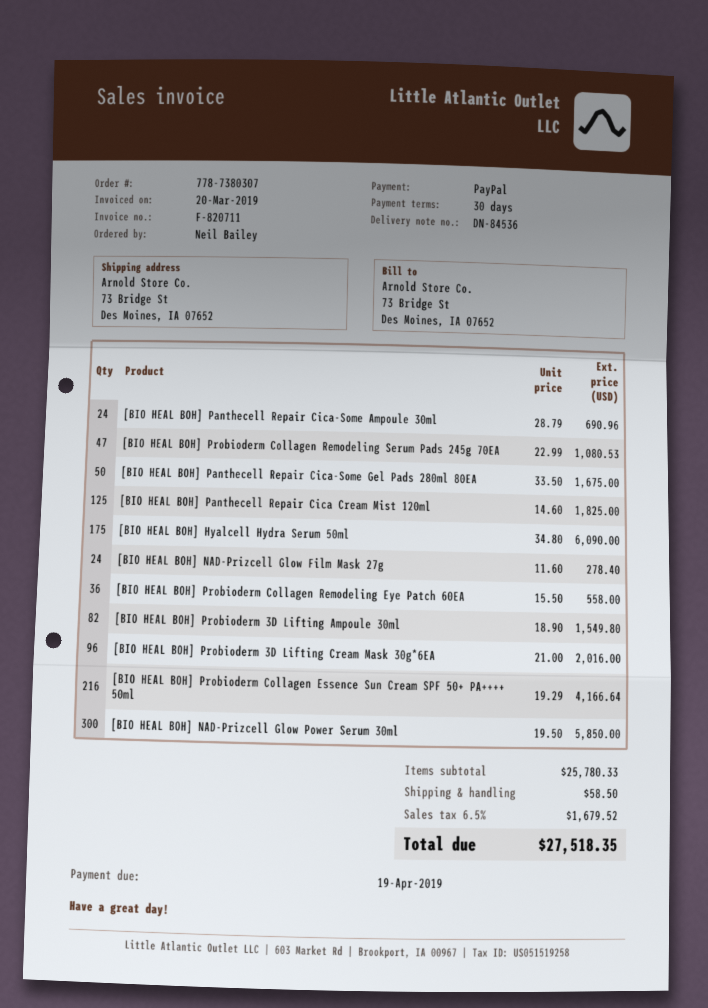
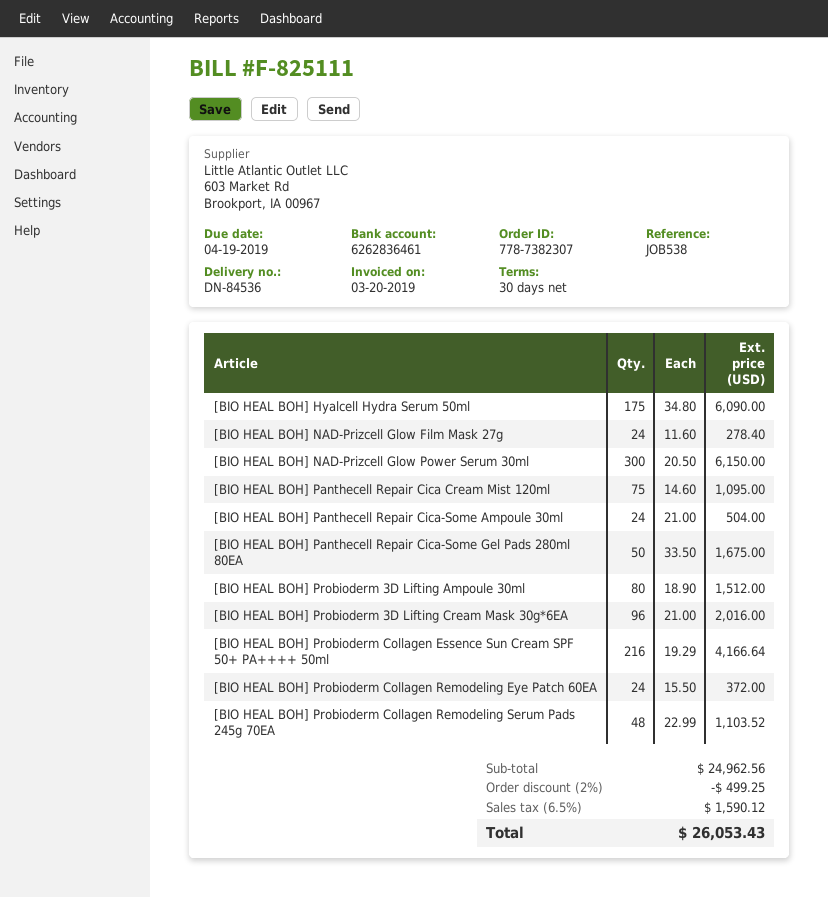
order number: 778-7380307 -> 778-7382307
invoice number: F-820711 -> F-825111
[BIO HEAL BOH] Panthecell Repair Cica-Some Ampoule 30ml: 24 x 28.79 = 690.96 -> 24 x 21.00 = 504.00
[BIO HEAL BOH] Probioderm Collagen Remodeling Serum Pads 245g 70EA: 47 x 22.99 = 1080.53 -> 48 x 22.99 = 1103.52
[BIO HEAL BOH] Panthecell Repair Cica Cream Mist 120ml: 125 x 14.60 = 1825.00 -> 75 x 14.60 = 1095.00
[BIO HEAL BOH] Probioderm Collagen Remodeling Eye Patch 60EA: 36 x 15.50 = 558.00 -> 24 x 15.50 = 372.00
[BIO HEAL BOH] Probioderm 3D Lifting Ampoule 30ml: 82 x 18.90 = 1549.80 -> 80 x 18.90 = 1512.00
[BIO HEAL BOH] NAD-Prizcell Glow Power Serum 30ml: 300 x 19.50 = 5850.00 -> 300 x 20.50 = 6150.00
subtotal: 25780.33 -> 24962.56
discount: none -> 2% = 499.25
shipping: 58.50 -> none
tax: 6.5% = 1679.52 -> 6.5% = 1590.12
total: 27518.35 -> 26053.43

